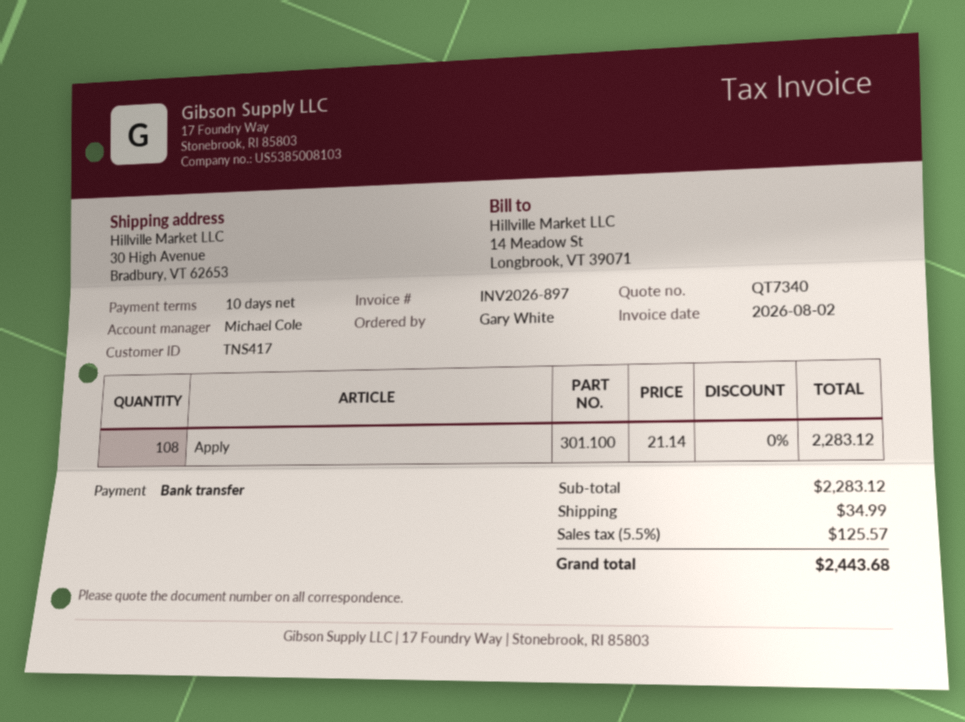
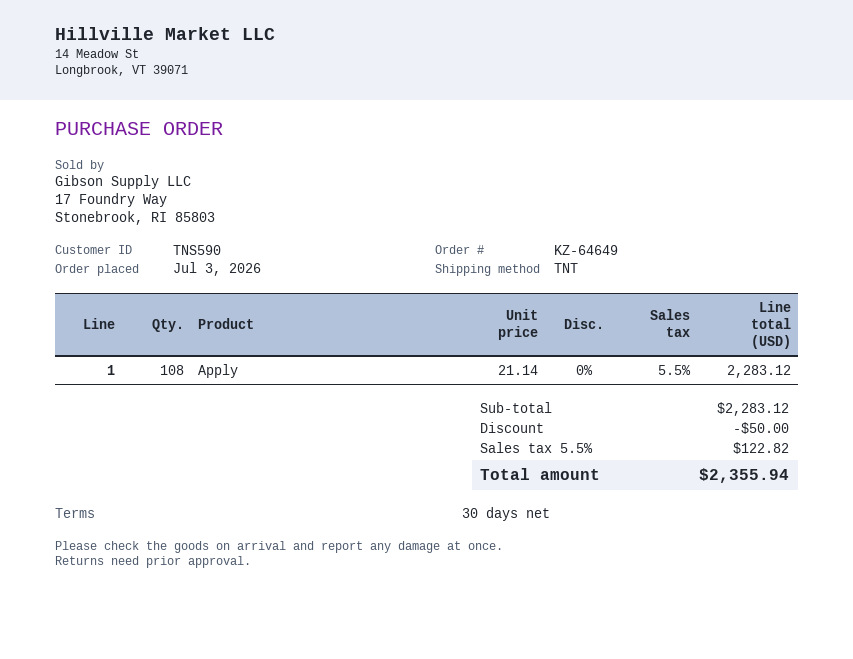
payment terms: 10 days -> 30 days
customer number: TNS417 -> TNS590
discount: none -> 50.00
shipping: 34.99 -> none
tax: 5.5% = 125.57 -> 5.5% = 122.82
total: 2443.68 -> 2355.94

